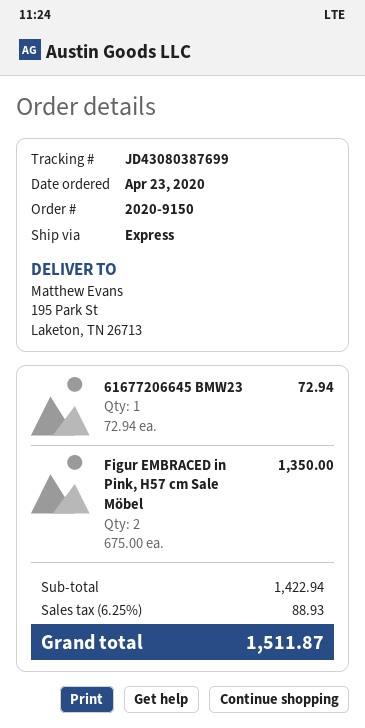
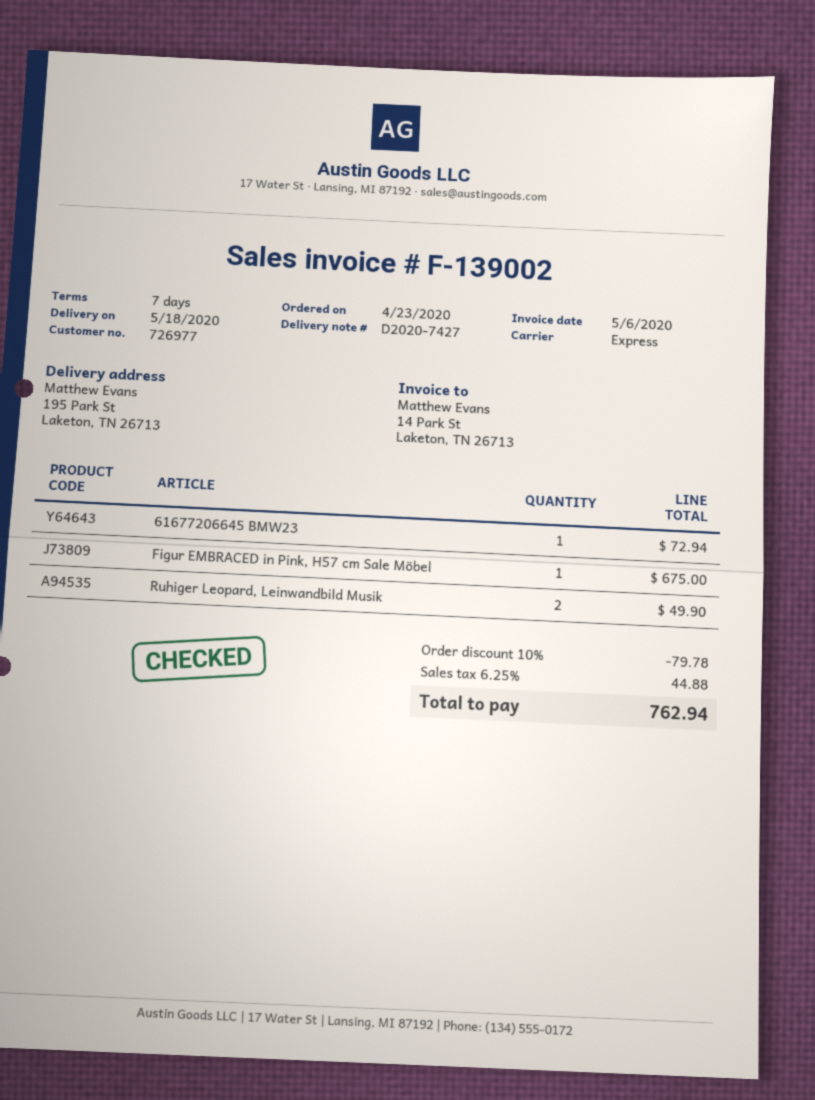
Figur EMBRACED in Pink, H57 cm Sale Möbel: 2 for 1350.00 -> 1 for 675.00
Ruhiger Leopard, Leinwandbild Musik: none -> 2 for 49.90
discount: none -> 10% = 79.78
tax: 6.25% = 88.93 -> 6.25% = 44.88
total: 1511.87 -> 762.94

